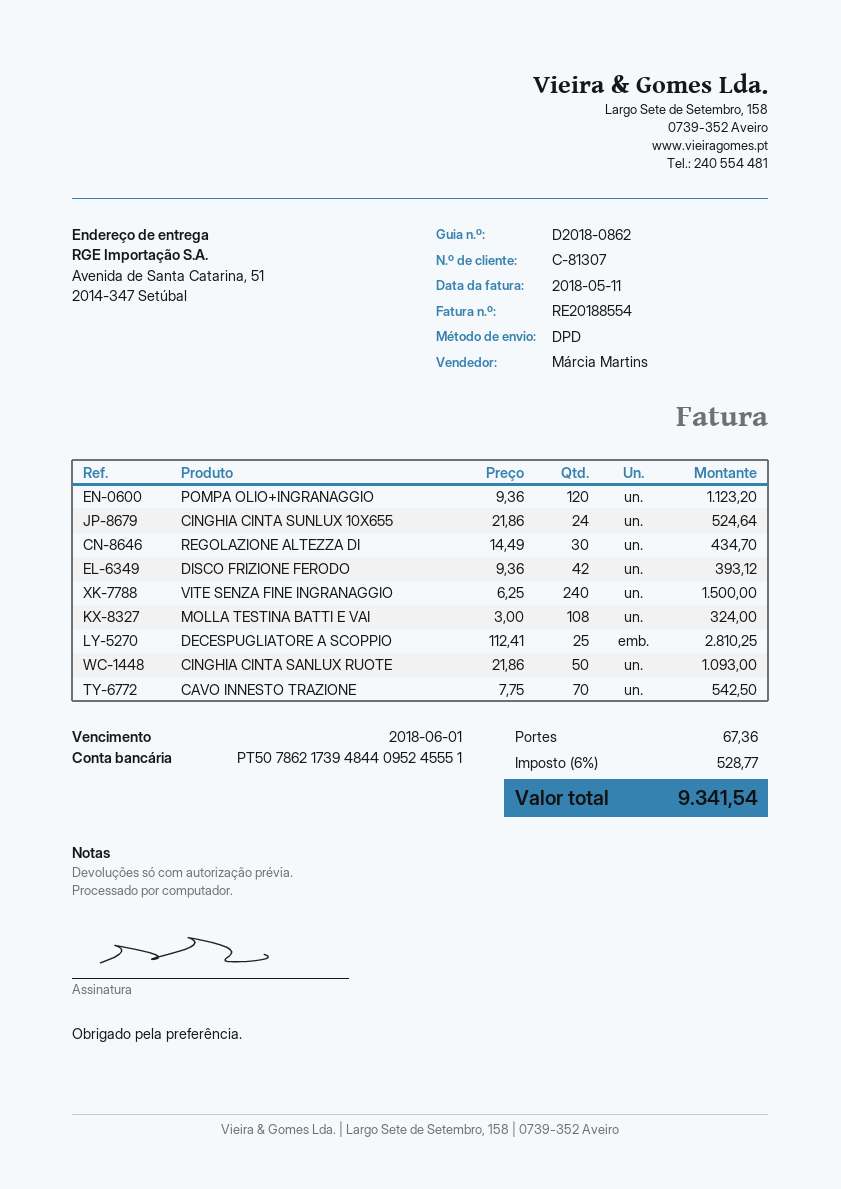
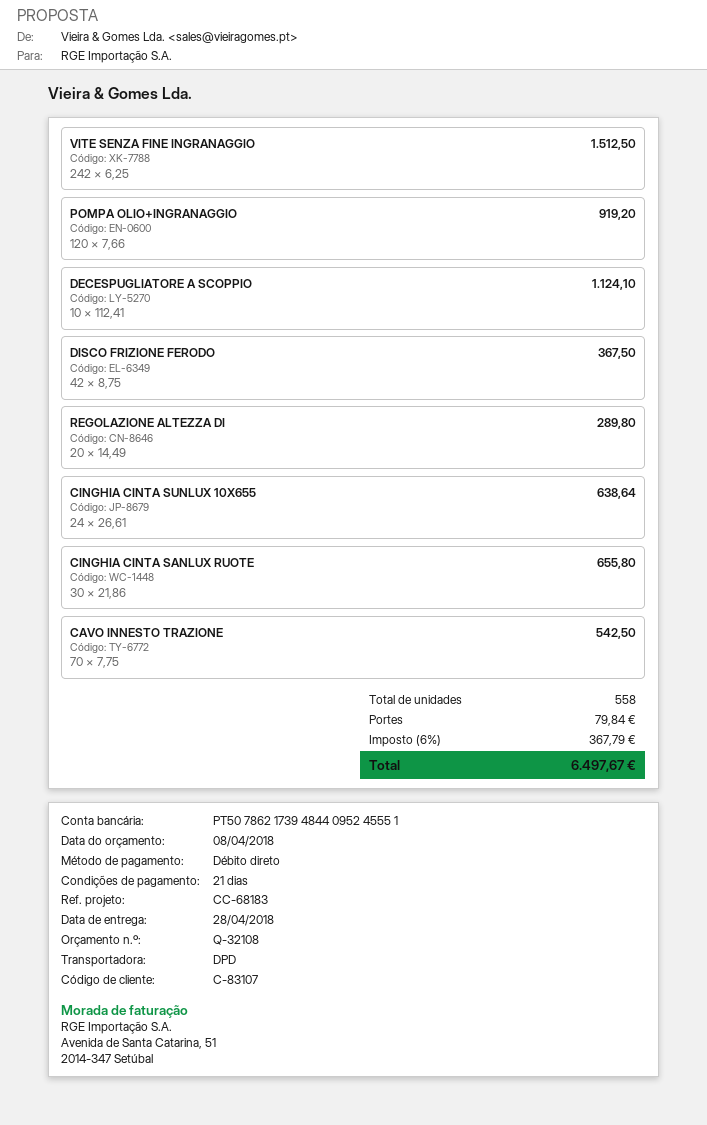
customer number: C-81307 -> C-83107
POMPA OLIO+INGRANAGGIO: 120 x 9.36 = 1123.20 -> 120 x 7.66 = 919.20
CINGHIA CINTA SUNLUX 10X655: 24 x 21.86 = 524.64 -> 24 x 26.61 = 638.64
REGOLAZIONE ALTEZZA DI: 30 x 14.49 = 434.70 -> 20 x 14.49 = 289.80
DISCO FRIZIONE FERODO: 42 x 9.36 = 393.12 -> 42 x 8.75 = 367.50
VITE SENZA FINE INGRANAGGIO: 240 x 6.25 = 1500.00 -> 242 x 6.25 = 1512.50
MOLLA TESTINA BATTI E VAI: 108 x 3.00 = 324.00 -> none
DECESPUGLIATORE A SCOPPIO: 25 x 112.41 = 2810.25 -> 10 x 112.41 = 1124.10
CINGHIA CINTA SANLUX RUOTE: 50 x 21.86 = 1093.00 -> 30 x 21.86 = 655.80
shipping: 67.36 -> 79.84
tax: 6% = 528.77 -> 6% = 367.79
total: 9341.54 -> 6497.67

